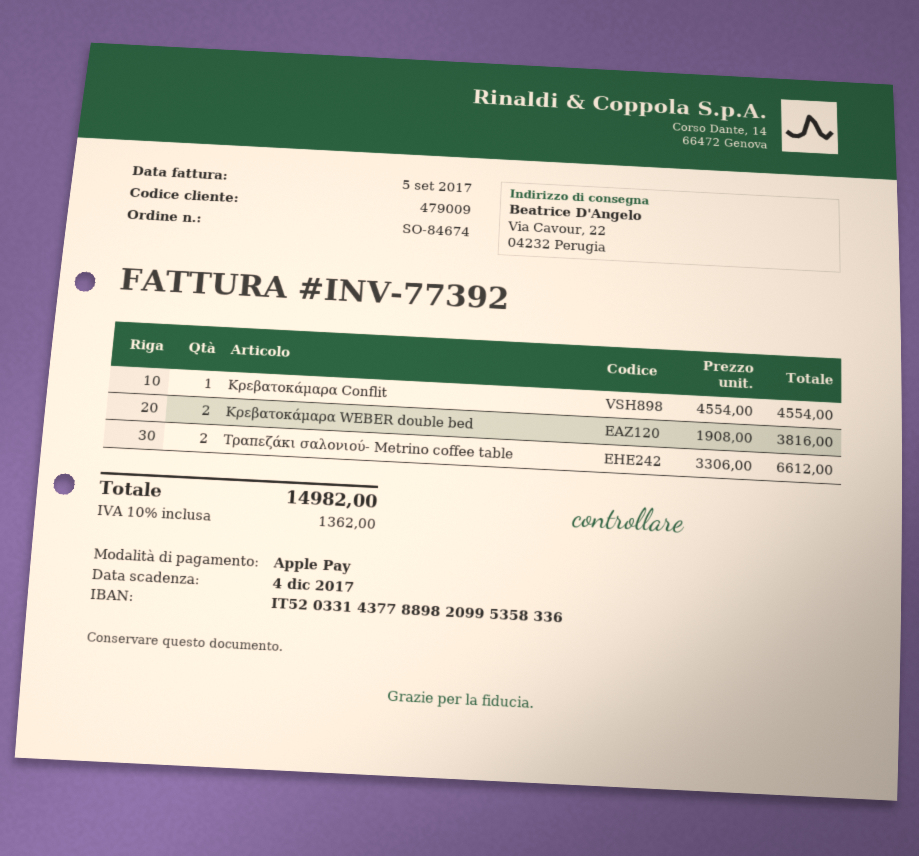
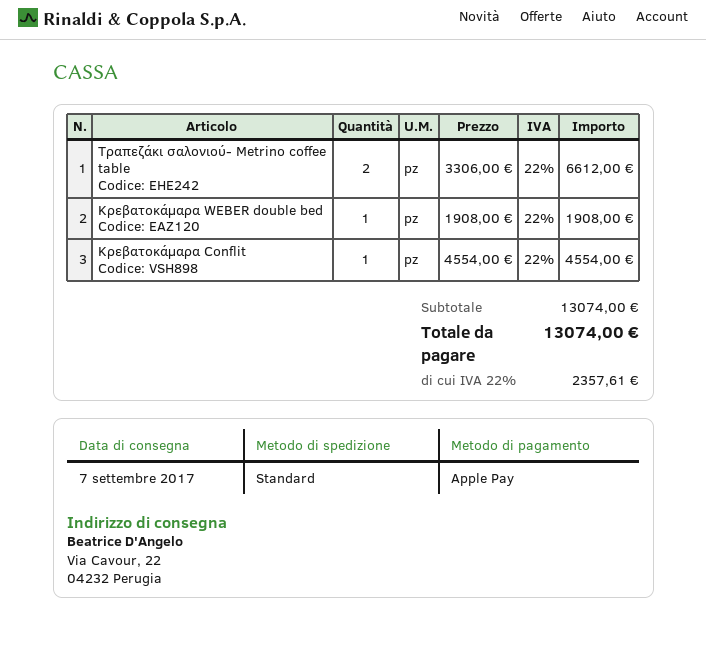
Κρεβατοκάμαρα WEBER double bed: 2 x 1908.00 = 3816.00 -> 1 x 1908.00 = 1908.00
tax: 10% = 1362.00 -> 22% = 2357.61
total: 14982.00 -> 13074.00

